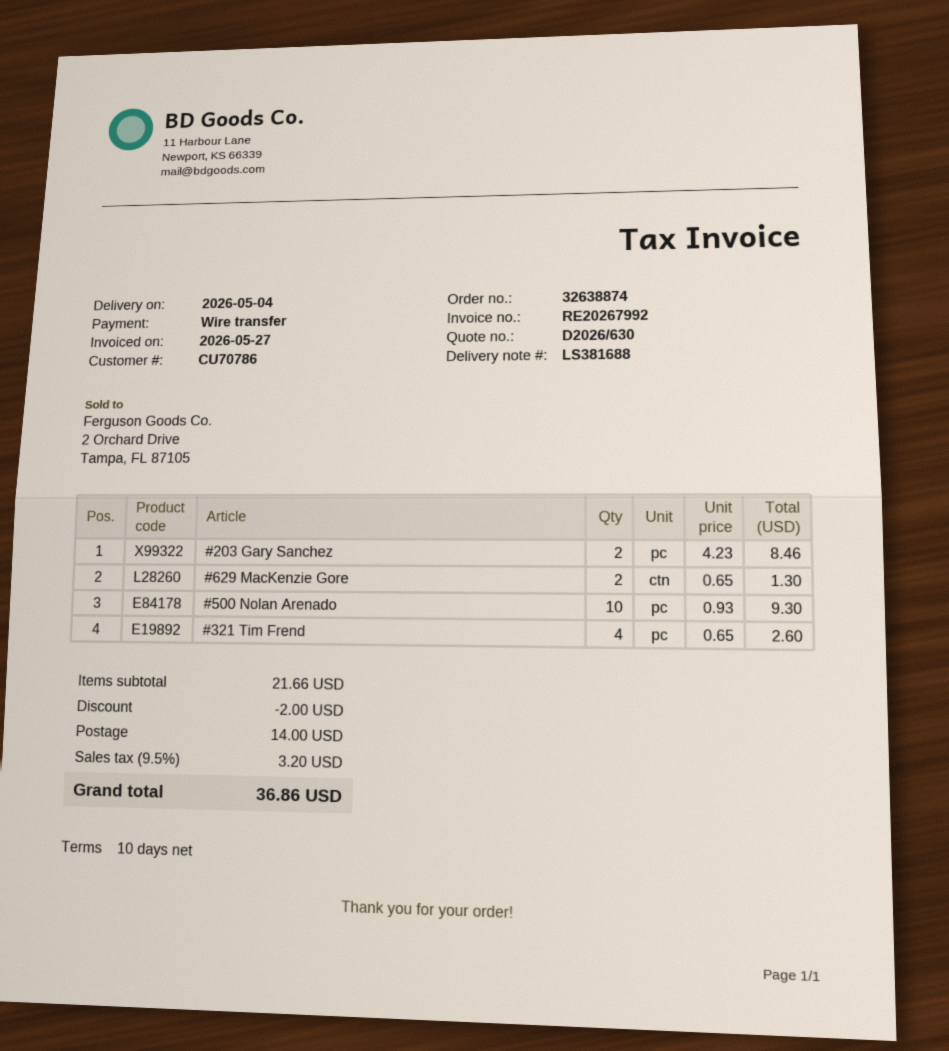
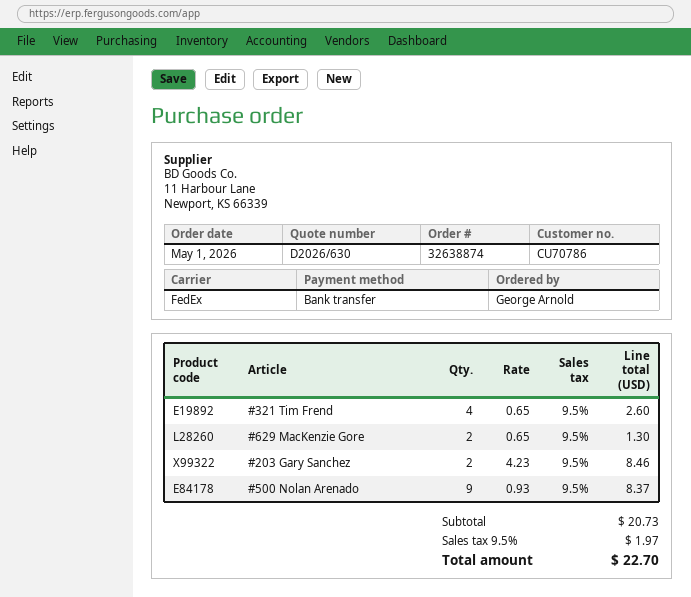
#500 Nolan Arenado: 10 x 0.93 = 9.30 -> 9 x 0.93 = 8.37
subtotal: 21.66 -> 20.73
discount: 2.00 -> none
shipping: 14.00 -> none
tax: 9.5% = 3.20 -> 9.5% = 1.97
total: 36.86 -> 22.70

